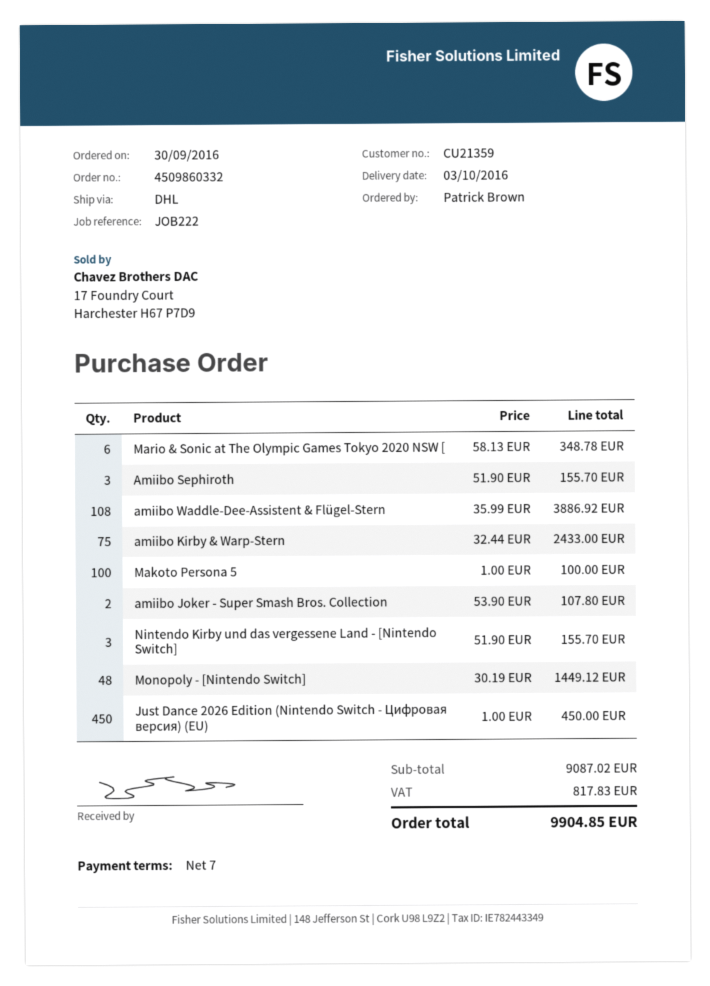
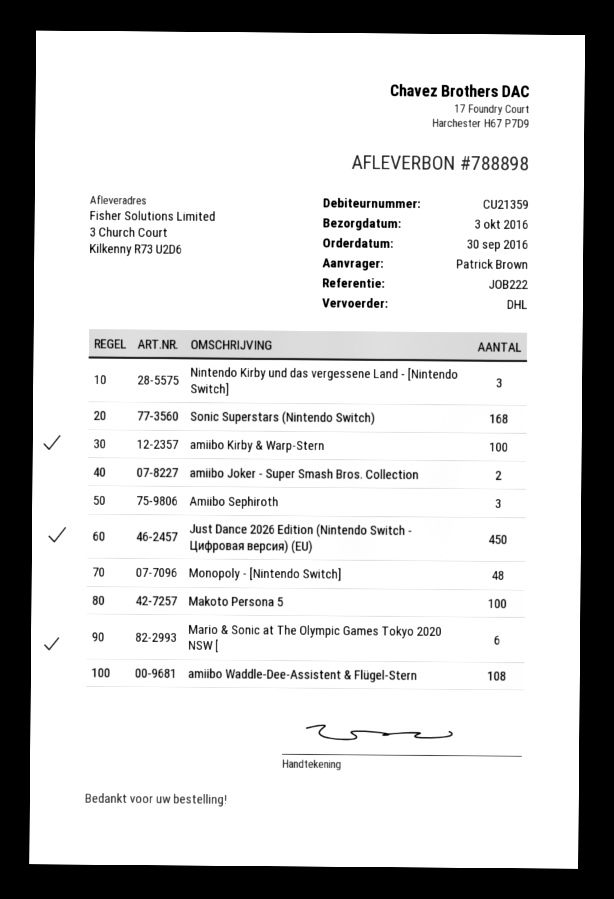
amiibo Kirby & Warp-Stern: 75 -> 100
Sonic Superstars (Nintendo Switch): none -> 168

